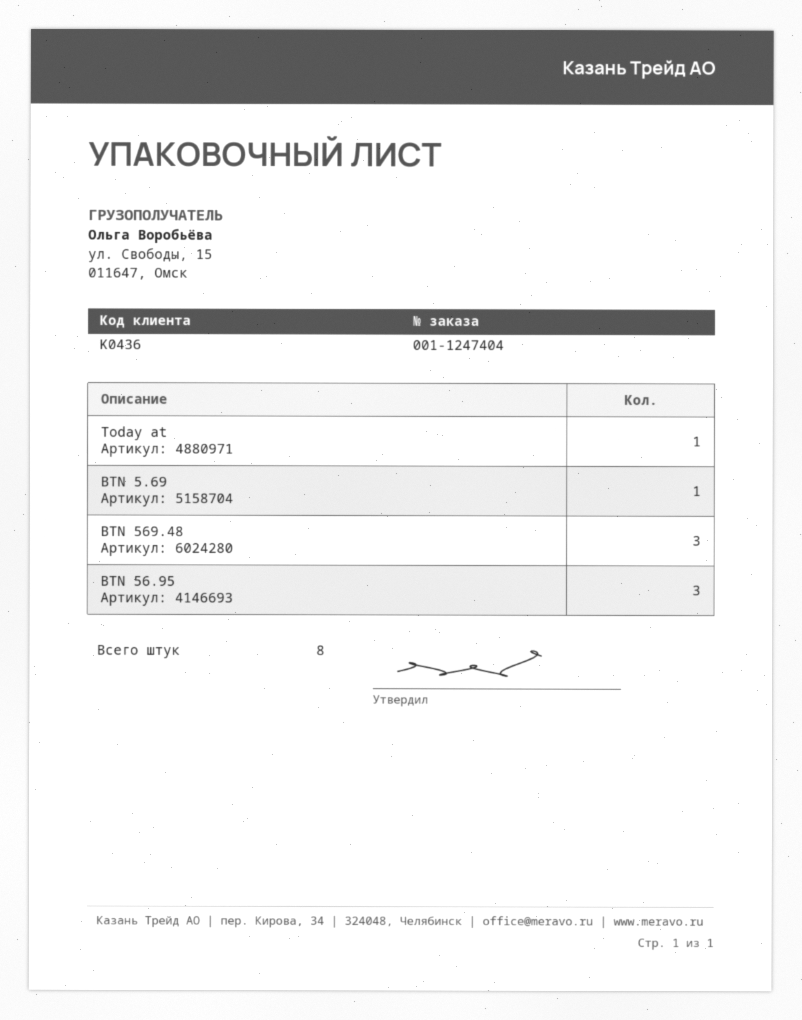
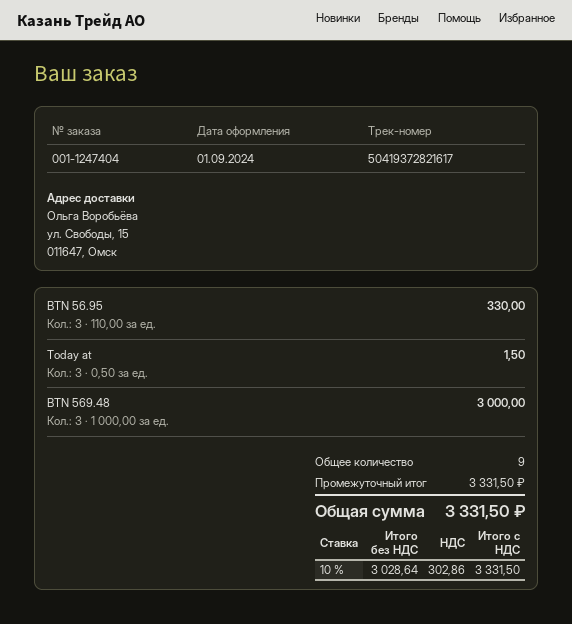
Today at: 1 -> 3
BTN 5.69: 1 -> none
total quantity: 8 -> 9

